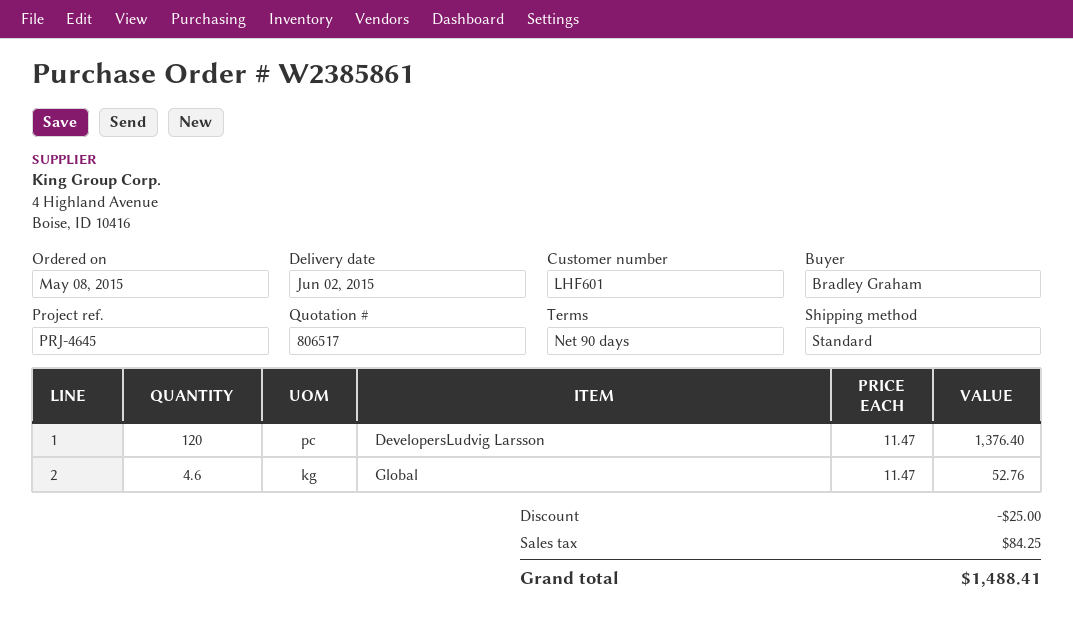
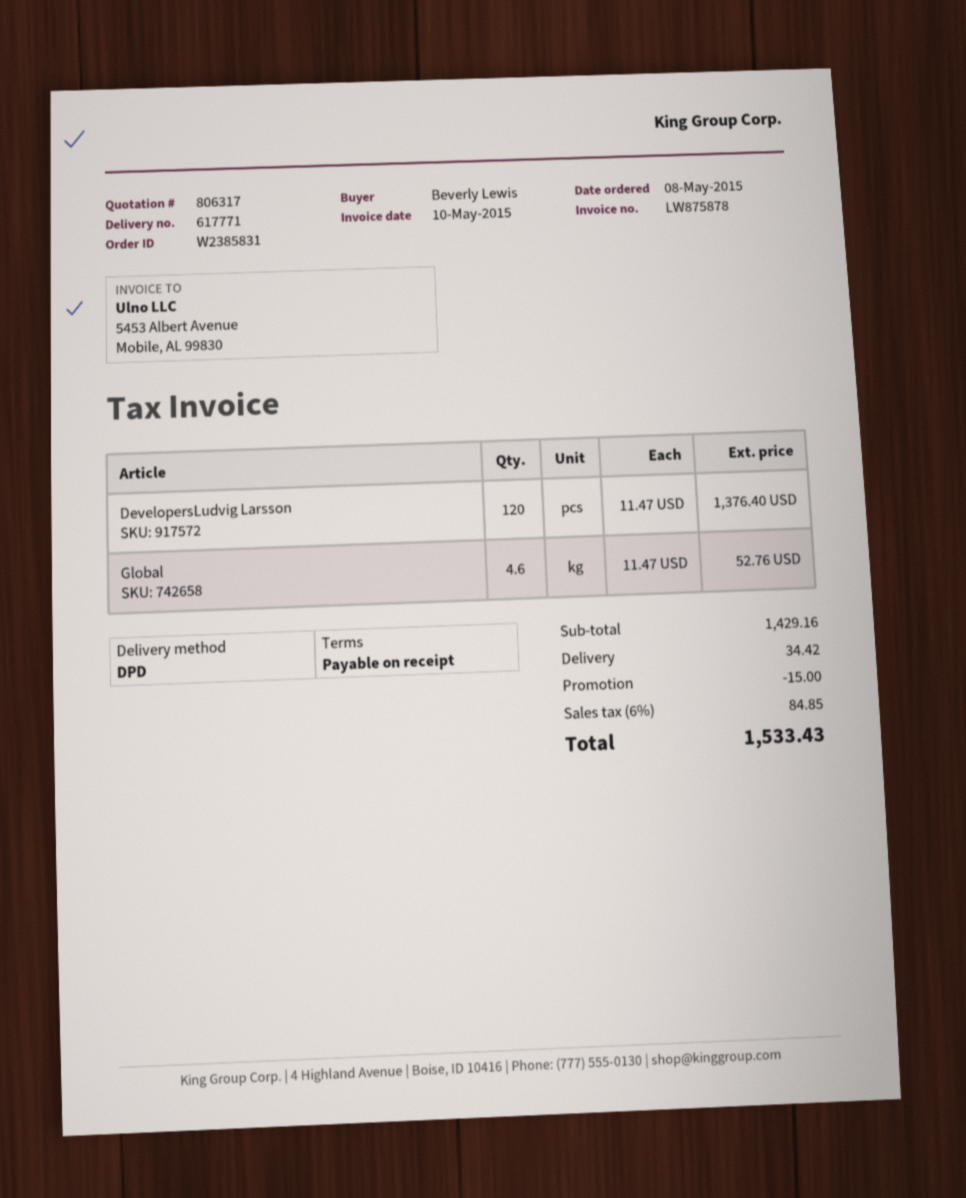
quote number: 806517 -> 806317
order number: W2385861 -> W2385831
payment terms: 90 days -> on receipt
ordered by: Bradley Graham -> Beverly Lewis
shipping method: standard -> DPD
discount: 25.00 -> 15.00
shipping: none -> 34.42
tax: 84.25 -> 84.85
total: 1488.41 -> 1533.43

